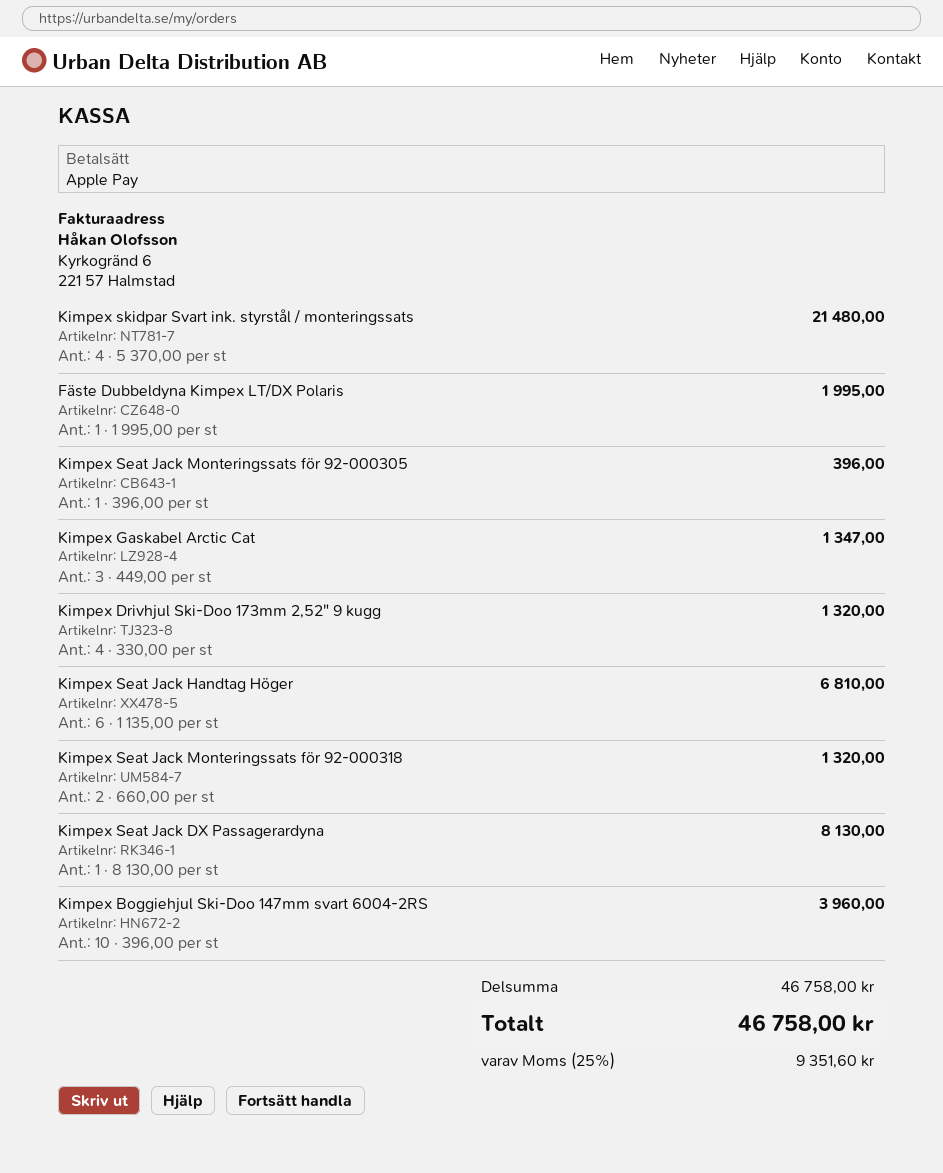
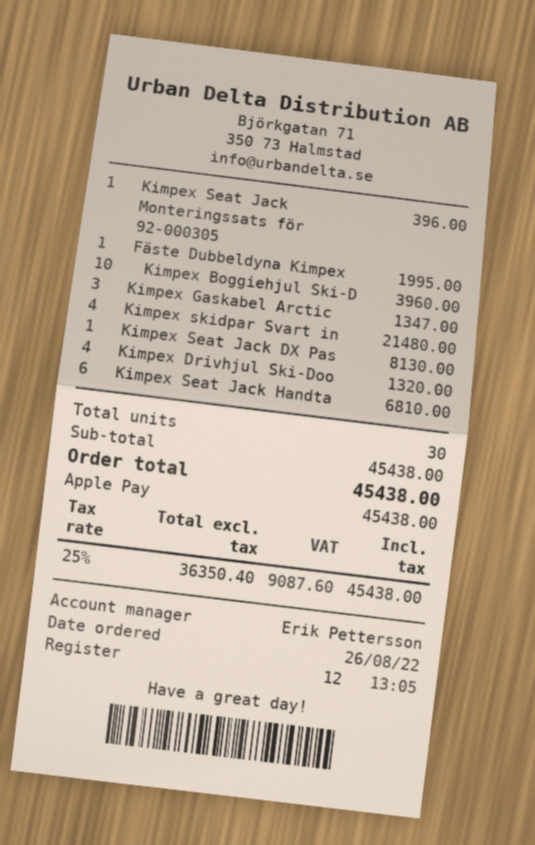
Kimpex Seat Jack Monteringssats för 92-000318: 2 for 1320.00 -> none
subtotal: 46758.00 -> 45438.00
tax: 25% = 9351.60 -> 25% = 9087.60
total: 46758.00 -> 45438.00

